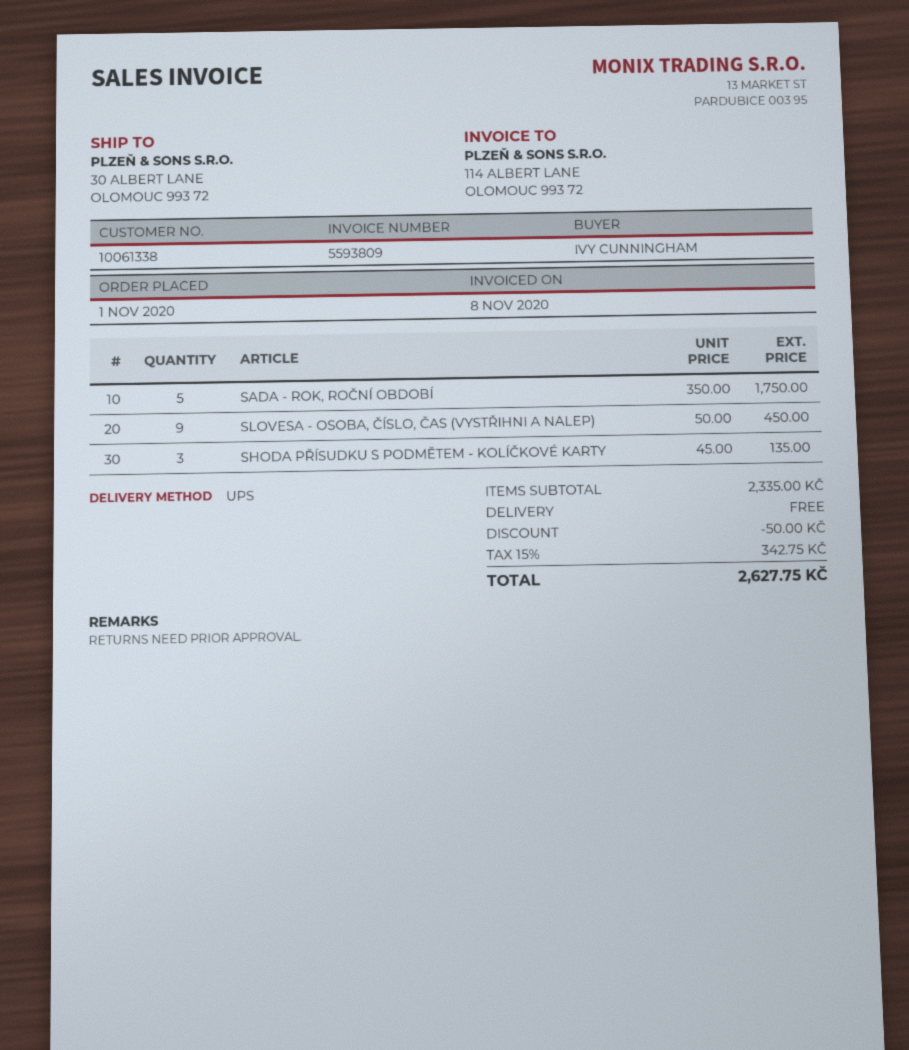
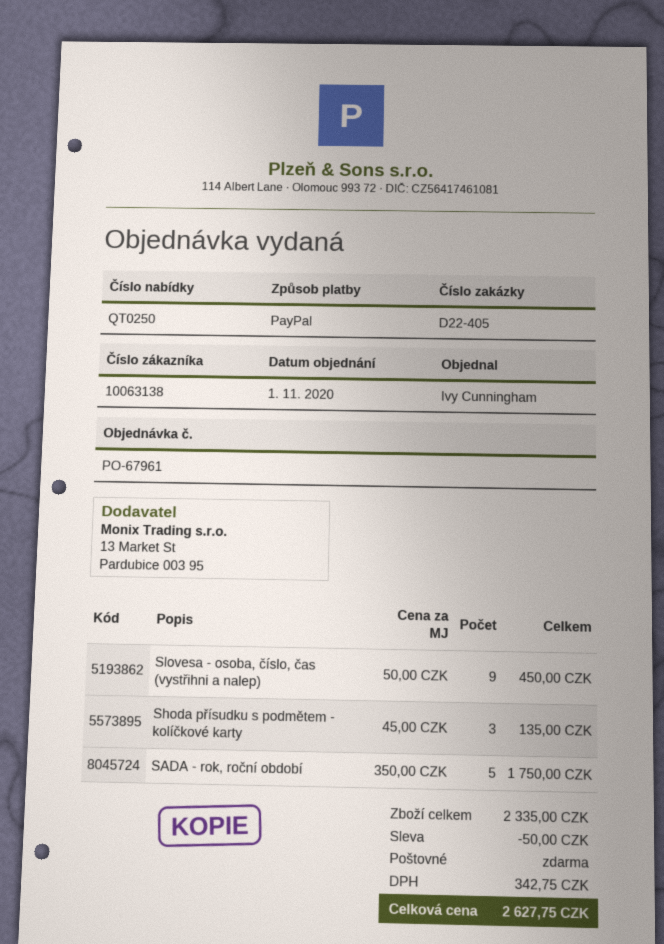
customer number: 10061338 -> 10063138

